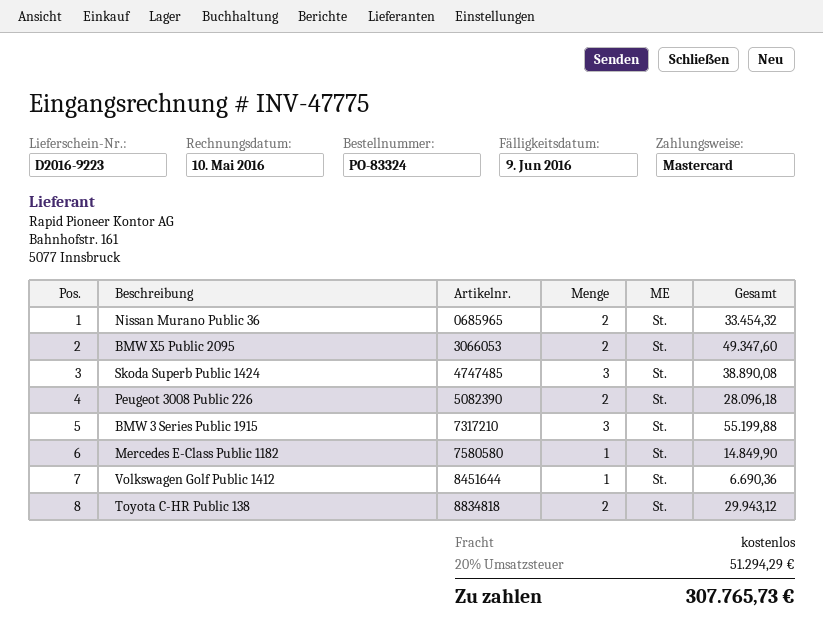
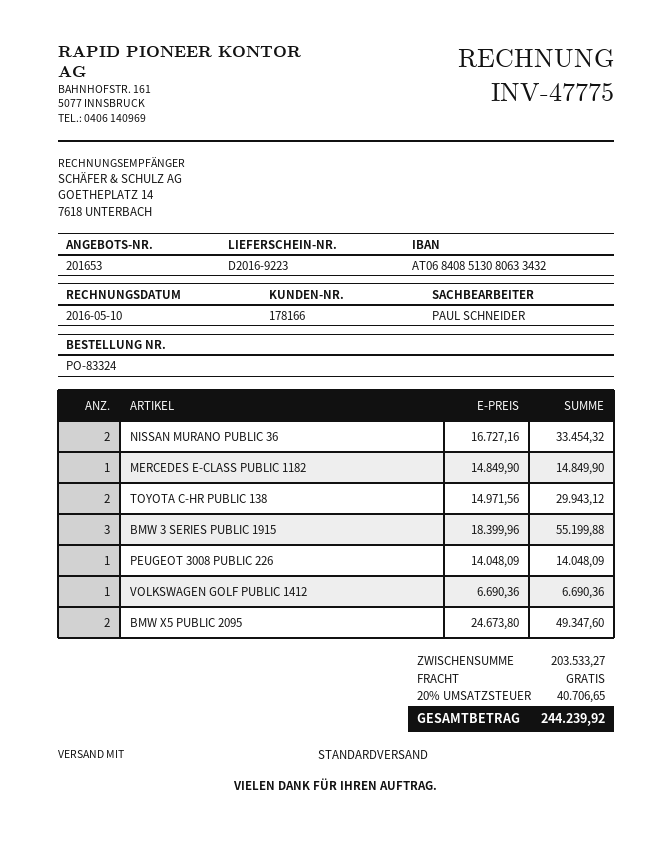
Skoda Superb Public 1424: 3 for 38890.08 -> none
Peugeot 3008 Public 226: 2 for 28096.18 -> 1 for 14048.09
tax: 20% = 51294.29 -> 20% = 40706.65
total: 307765.73 -> 244239.92

